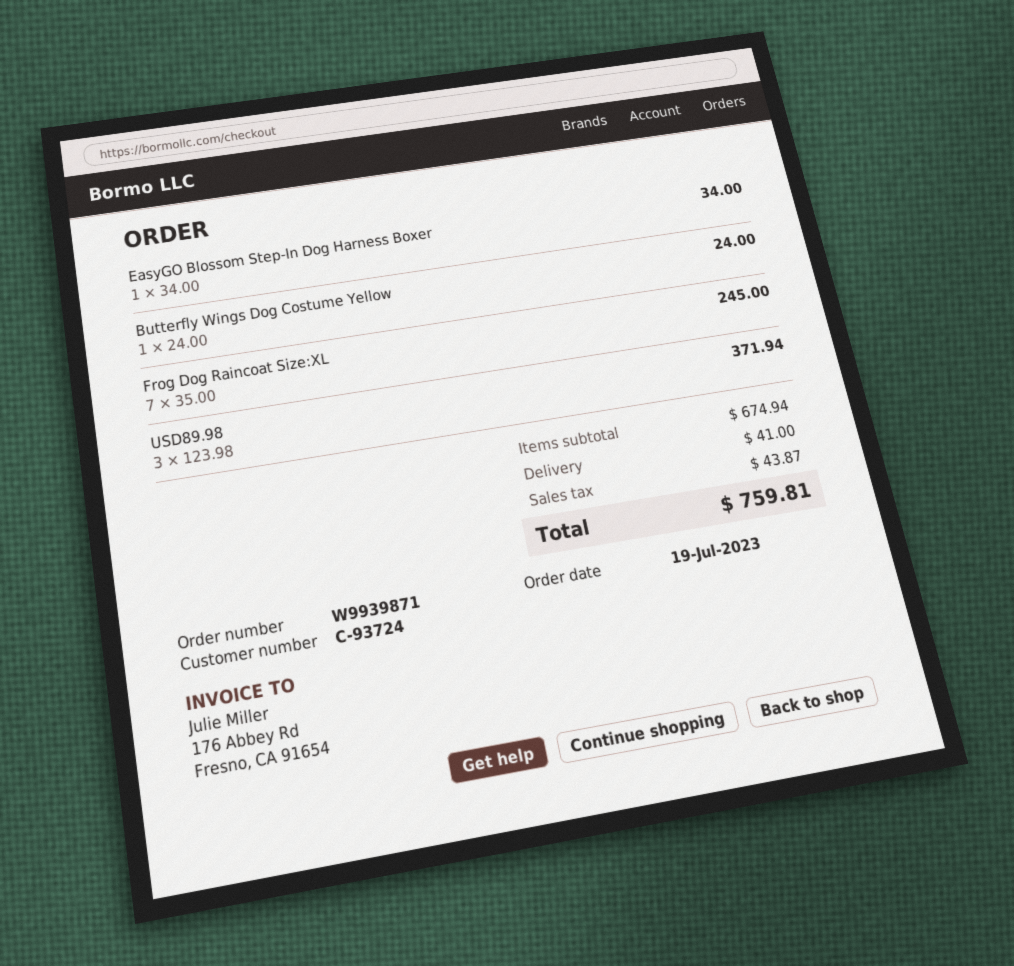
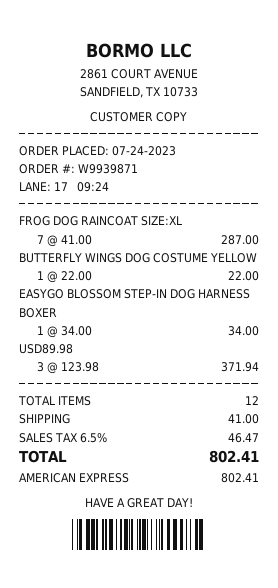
order date: 2023-07-19 -> 2023-07-24
Butterfly Wings Dog Costume Yellow: 1 x 24.00 = 24.00 -> 1 x 22.00 = 22.00
Frog Dog Raincoat Size:XL: 7 x 35.00 = 245.00 -> 7 x 41.00 = 287.00
tax: 43.87 -> 46.47
total: 759.81 -> 802.41

